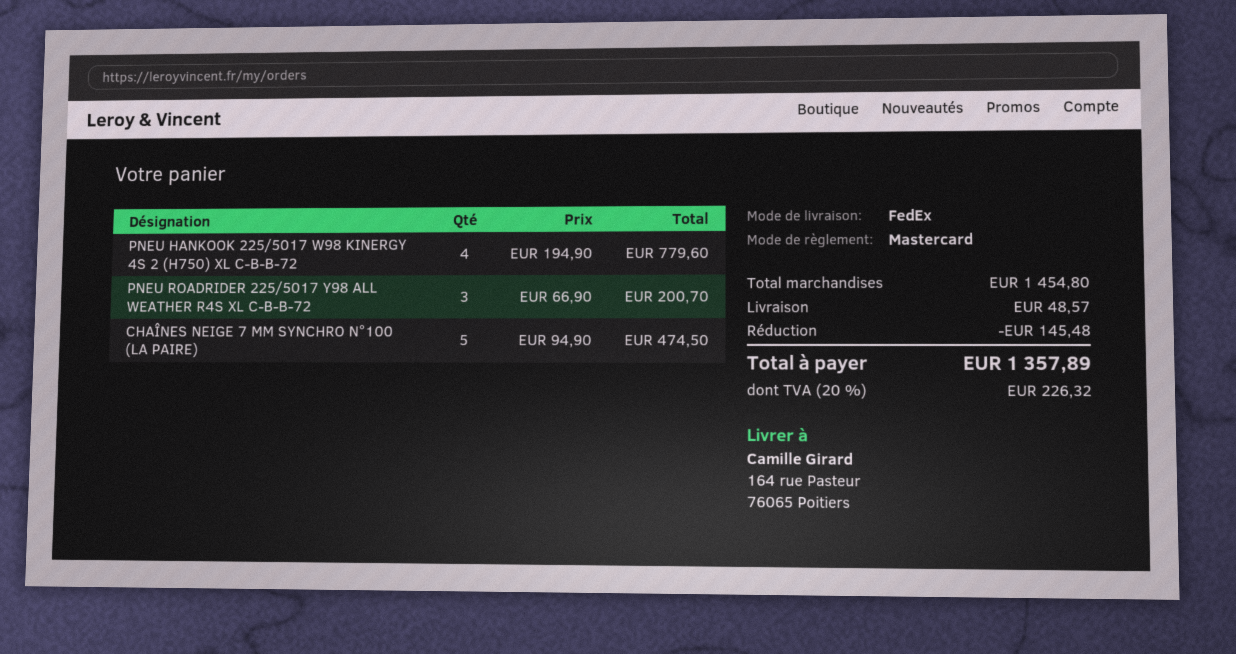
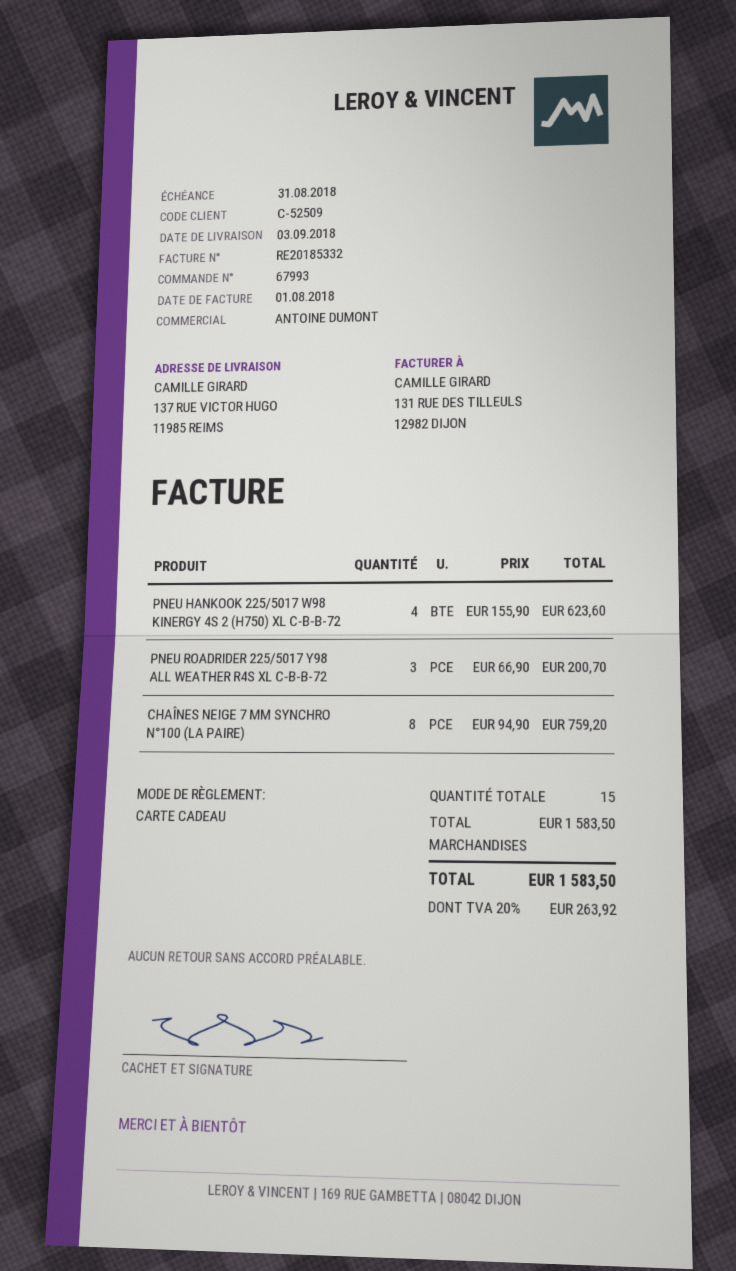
payment method: Mastercard -> gift card
ship to: 164 rue Pasteur, 76065 Poitiers -> 137 RUE VICTOR HUGO, 11985 REIMS
PNEU HANKOOK 225/5017 W98 KINERGY 4S 2 (H750) XL C-B-B-72: 4 x 194.90 = 779.60 -> 4 x 155.90 = 623.60
CHAÎNES NEIGE 7 MM SYNCHRO N°100 (LA PAIRE): 5 x 94.90 = 474.50 -> 8 x 94.90 = 759.20
subtotal: 1454.80 -> 1583.50
discount: 145.48 -> none
shipping: 48.57 -> none
tax: 20% = 226.32 -> 20% = 263.92
total: 1357.89 -> 1583.50

